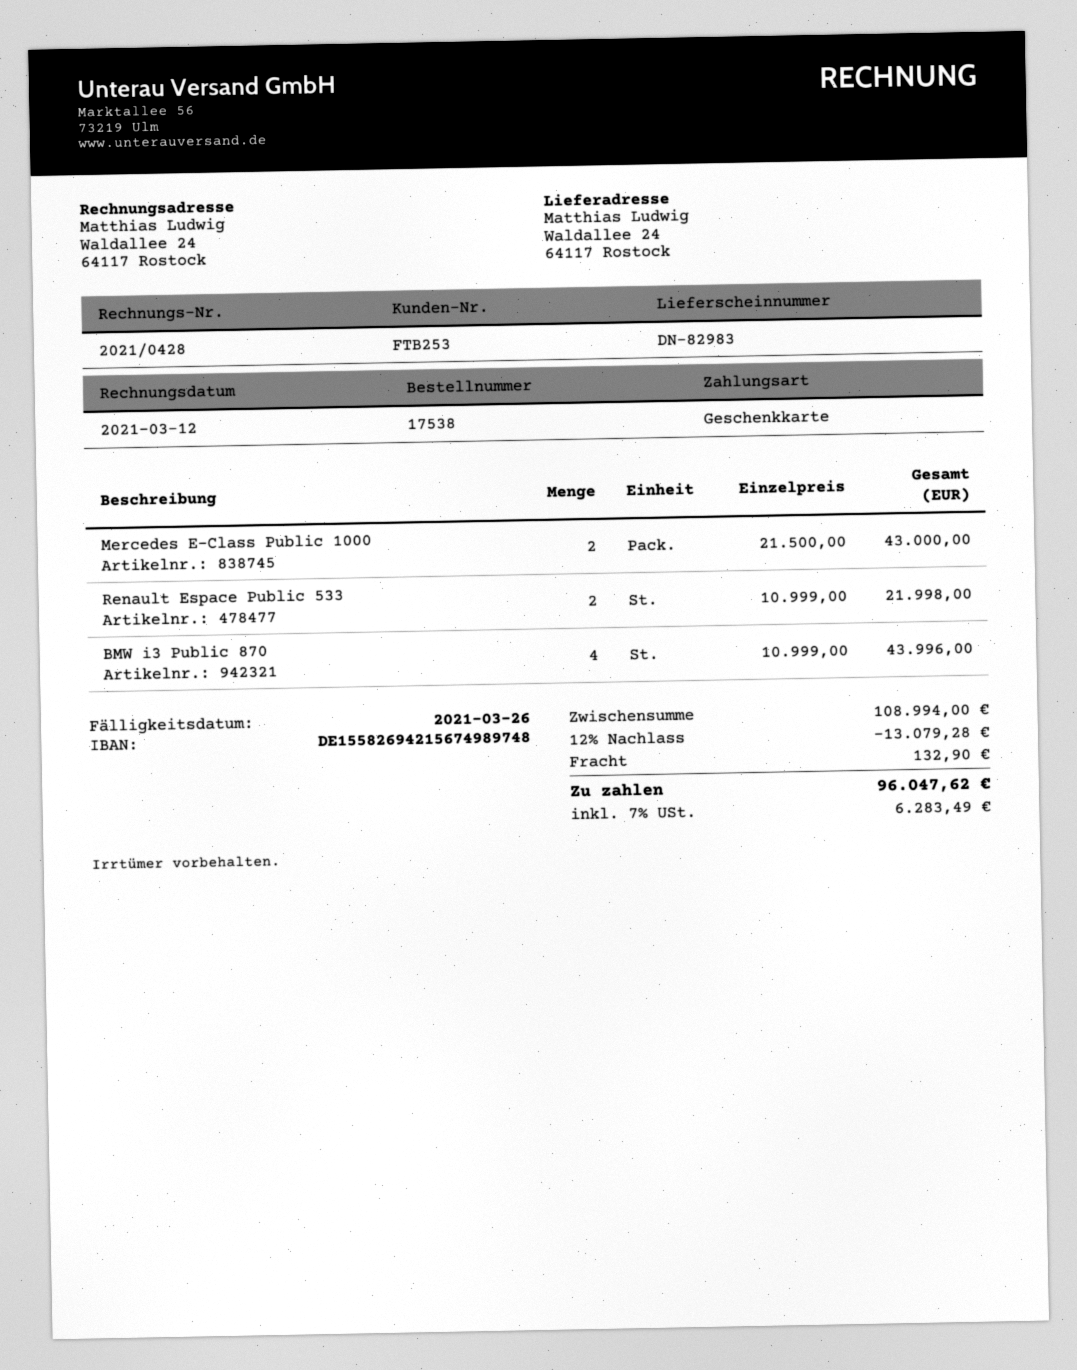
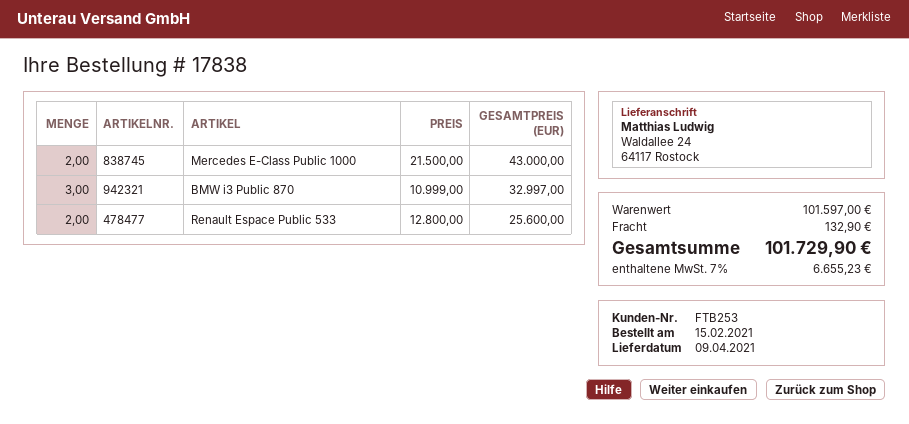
order number: 17538 -> 17838
Renault Espace Public 533: 2 x 10999.00 = 21998.00 -> 2 x 12800.00 = 25600.00
BMW i3 Public 870: 4 x 10999.00 = 43996.00 -> 3 x 10999.00 = 32997.00
subtotal: 108994.00 -> 101597.00
discount: 12% = 13079.28 -> none
tax: 7% = 6283.49 -> 7% = 6655.23
total: 96047.62 -> 101729.90

